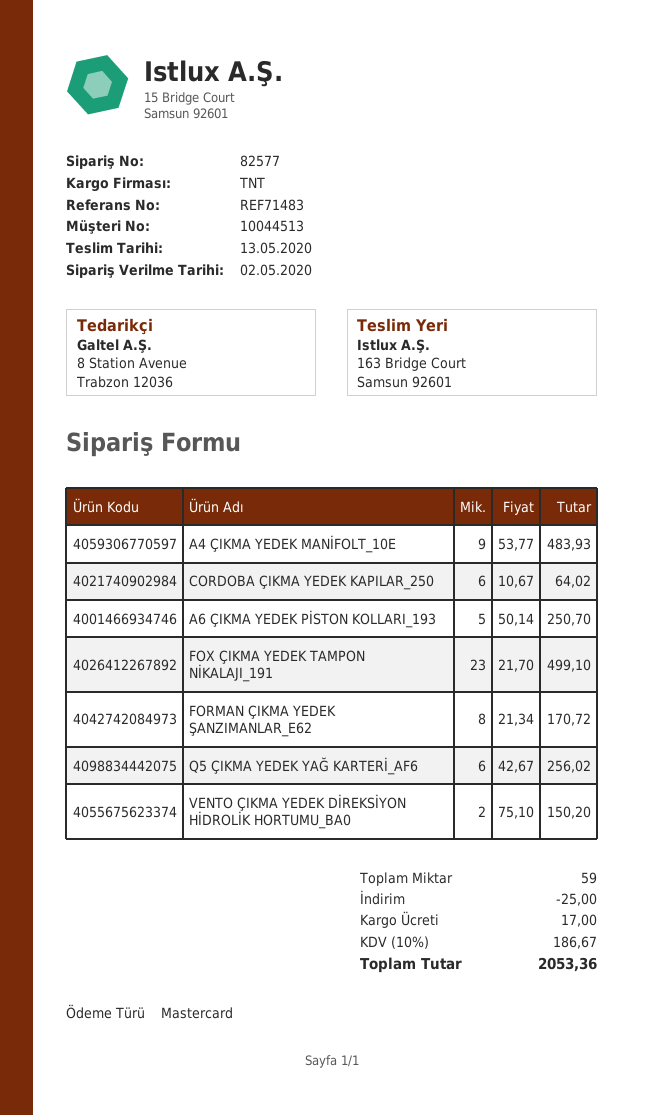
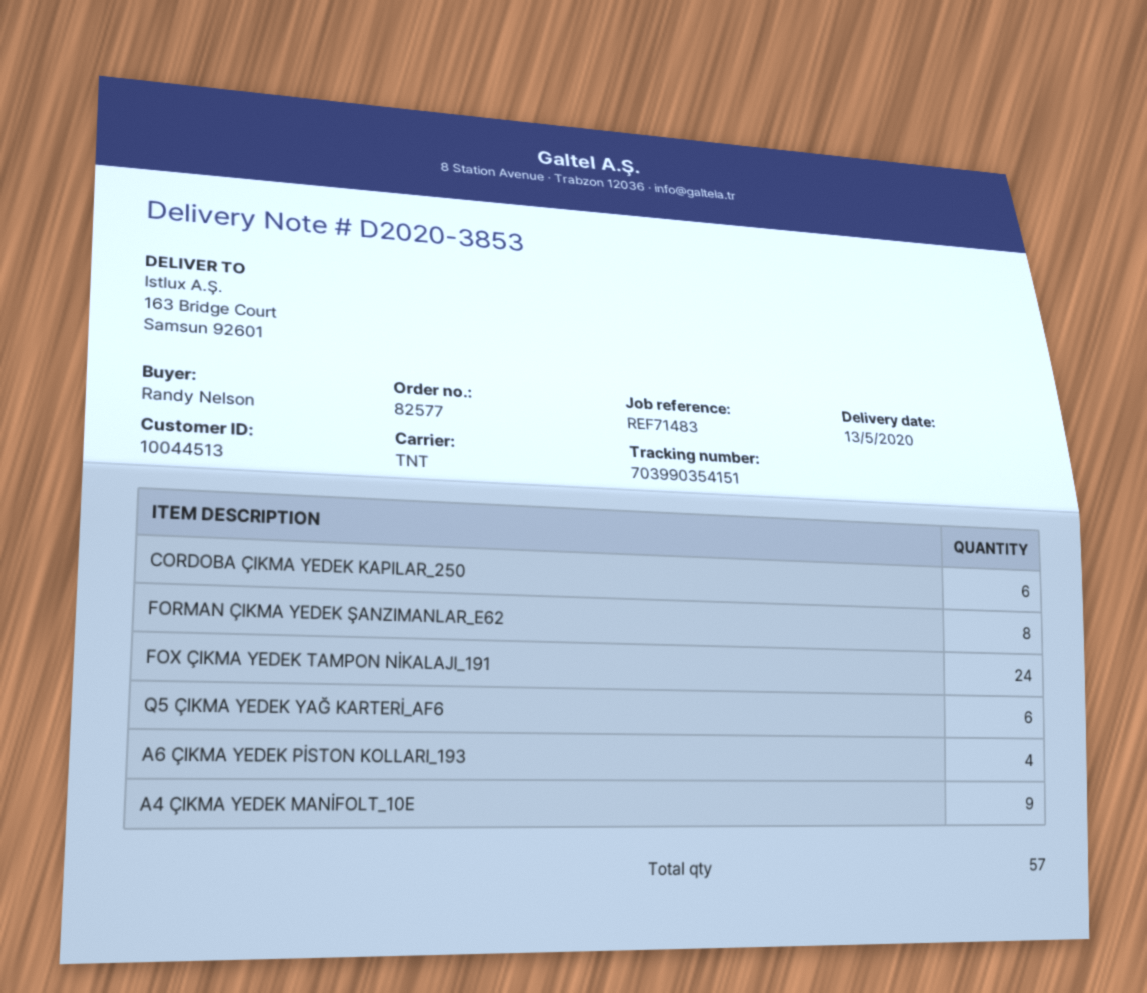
A6 ÇIKMA YEDEK PİSTON KOLLARI_193: 5 -> 4
FOX ÇIKMA YEDEK TAMPON NİKALAJI_191: 23 -> 24
VENTO ÇIKMA YEDEK DİREKSİYON HİDROLİK HORTUMU_BA0: 2 -> none
total quantity: 59 -> 57

